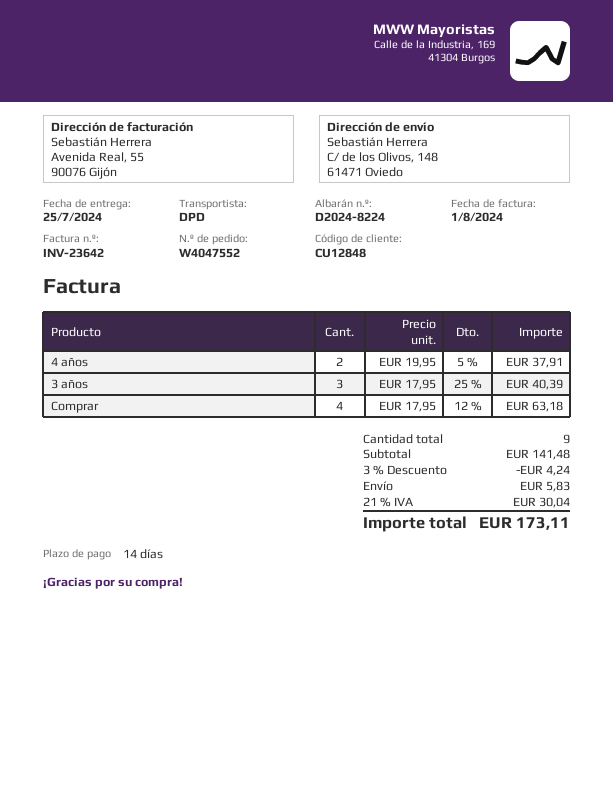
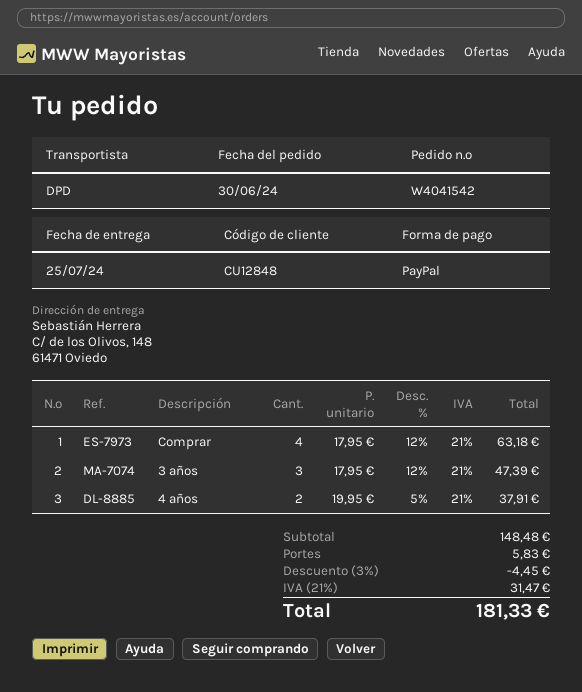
order number: W4047552 -> W4041542
3 años: 3 x 17.95 - 25% = 40.39 -> 3 x 17.95 - 12% = 47.39
subtotal: 141.48 -> 148.48
discount: 3% = 4.24 -> 3% = 4.45
tax: 21% = 30.04 -> 21% = 31.47
total: 173.11 -> 181.33

